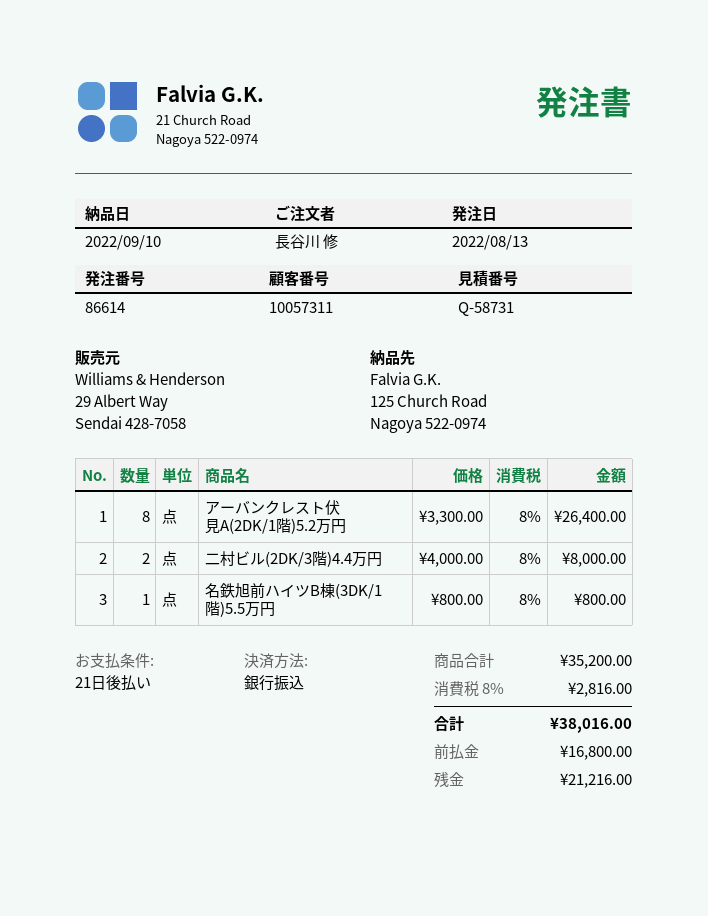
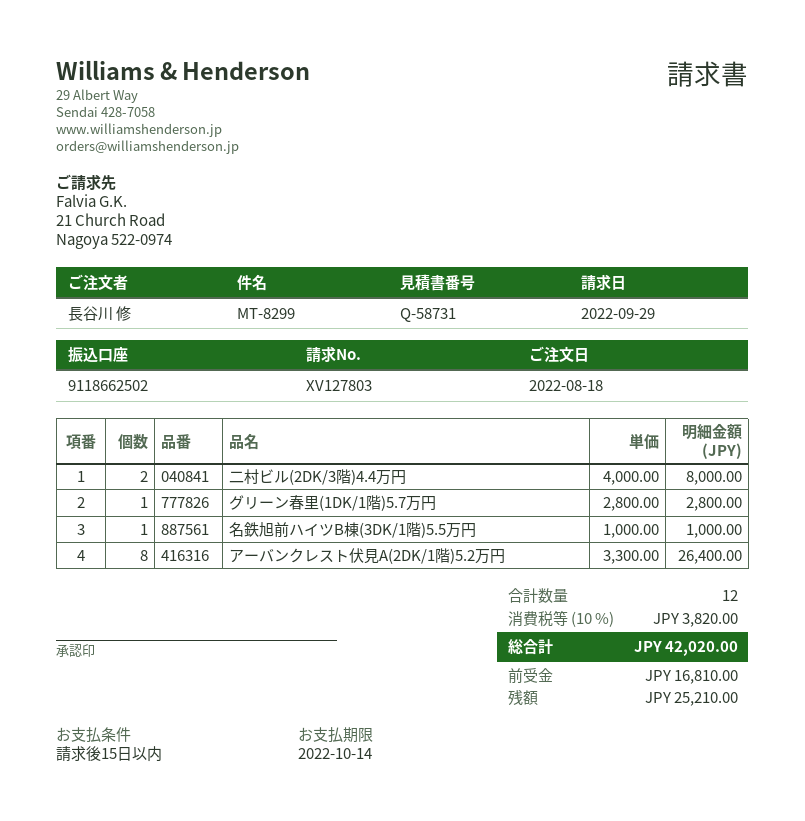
order date: 2022-08-13 -> 2022-08-18
payment terms: 21 days -> 15 days
名鉄旭前ハイツB棟(3DK/1階)5.5万円: 1 x 800.00 = 800.00 -> 1 x 1000.00 = 1000.00
グリーン春里(1DK/1階)5.7万円: none -> 1 x 2800.00 = 2800.00
tax: 8% = 2816.00 -> 10% = 3820.00
total: 38016.00 -> 42020.00
deposit: 16800.00 -> 16810.00
balance: 21216.00 -> 25210.00

